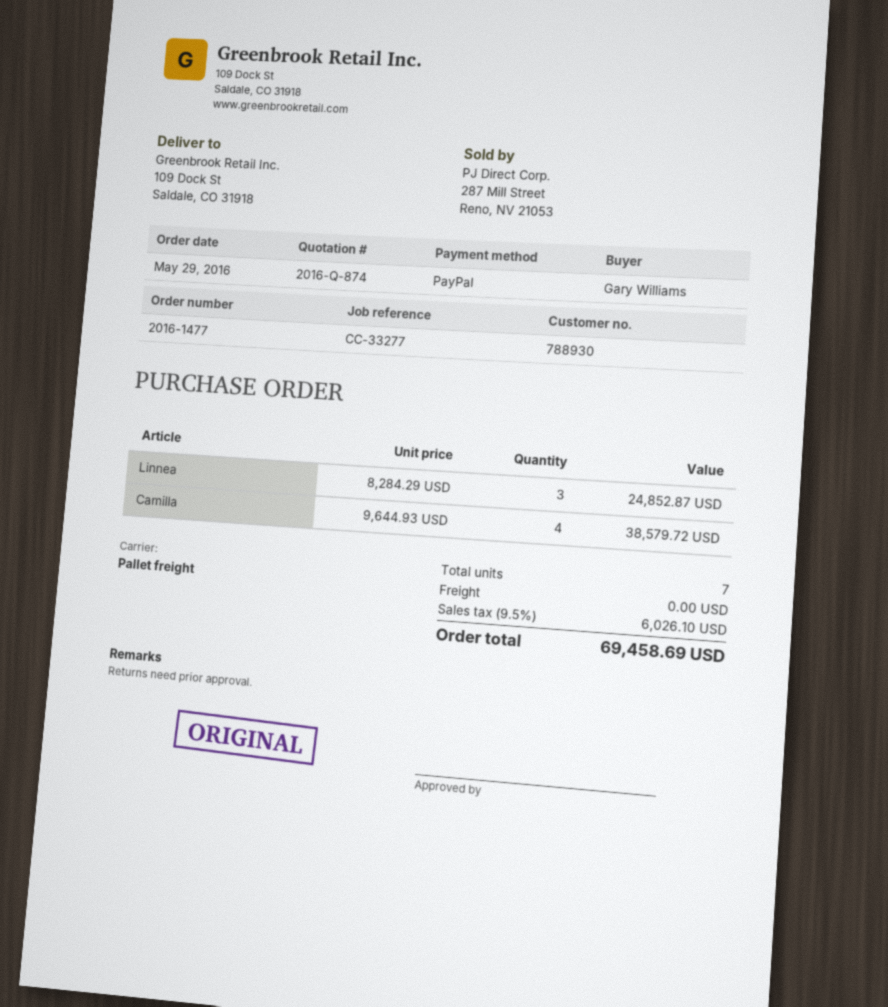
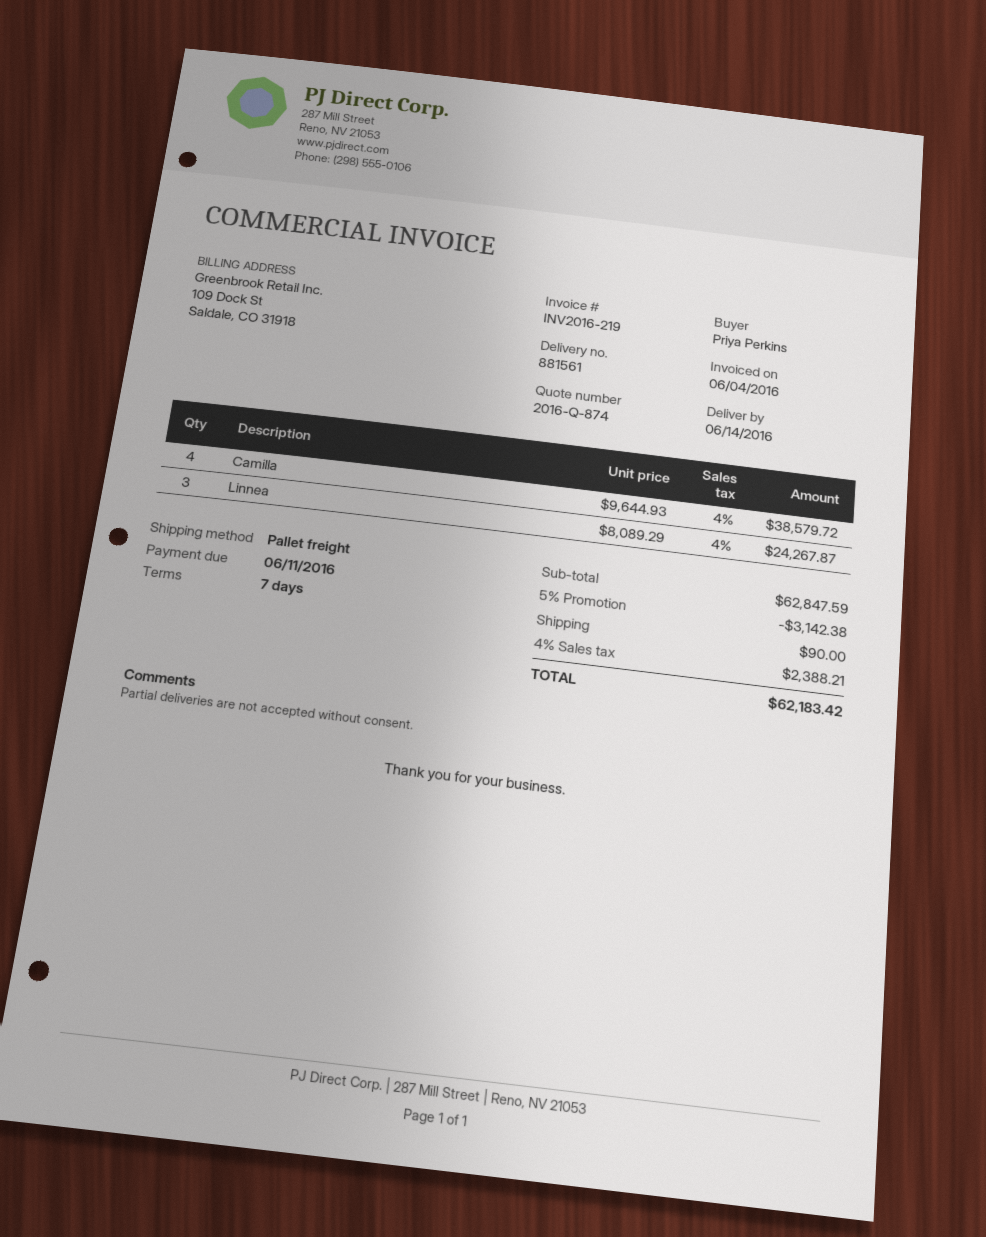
ordered by: Gary Williams -> Priya Perkins
Linnea: 3 x 8284.29 = 24852.87 -> 3 x 8089.29 = 24267.87
discount: none -> 5% = 3142.38
shipping: 0.00 -> 90.00
tax: 9.5% = 6026.10 -> 4% = 2388.21
total: 69458.69 -> 62183.42

